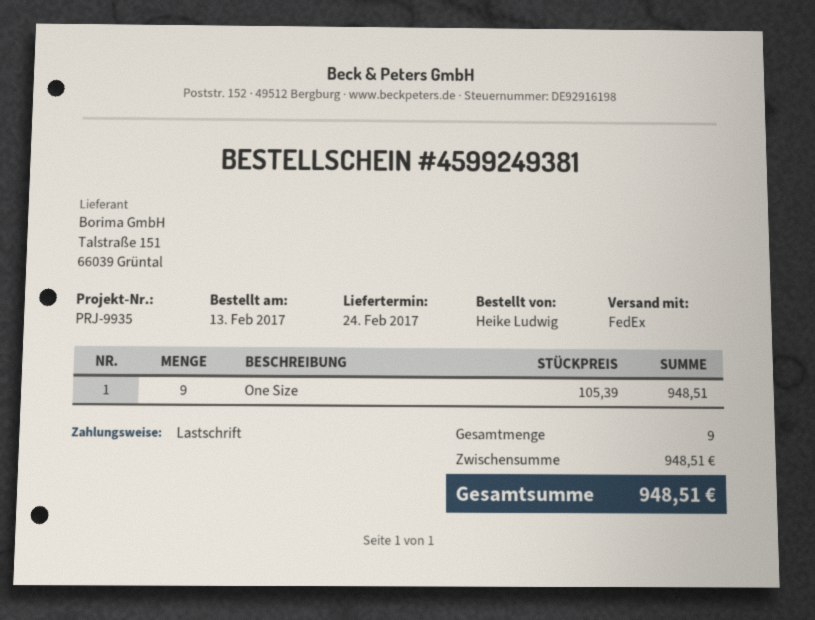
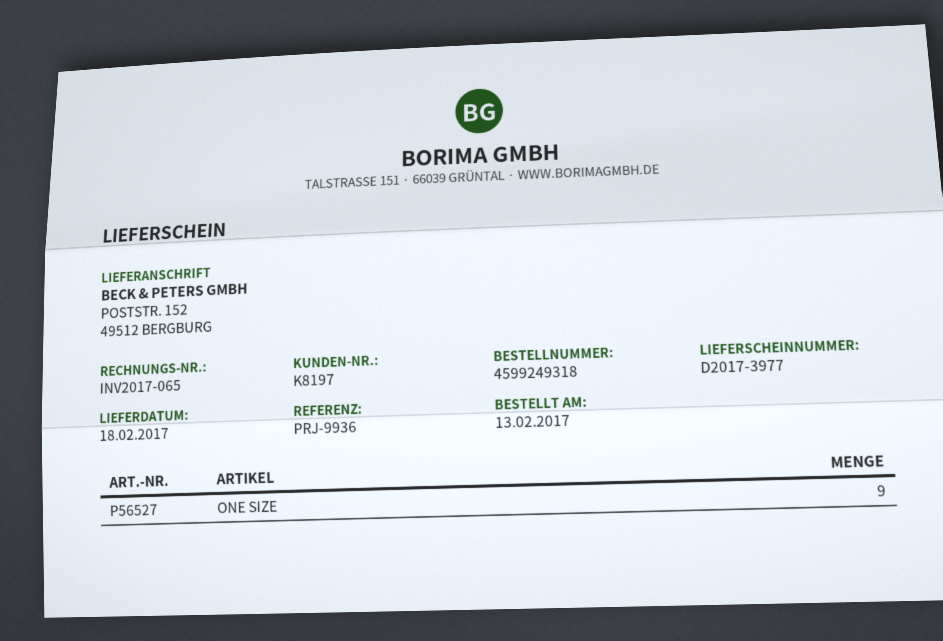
order number: 4599249381 -> 4599249318
delivery date: 2017-02-24 -> 2017-02-18
reference: PRJ-9935 -> PRJ-9936

